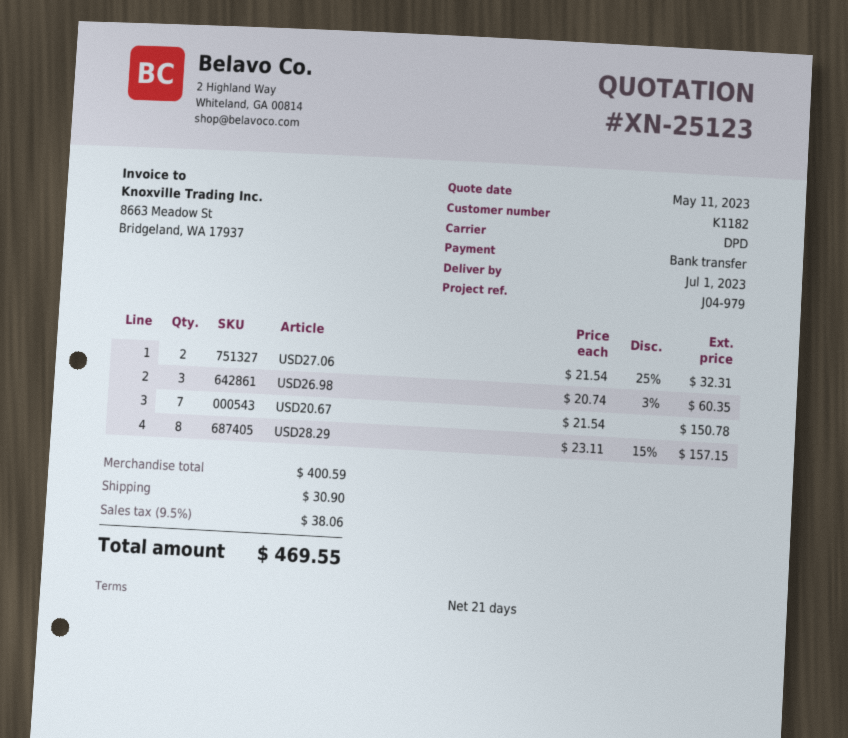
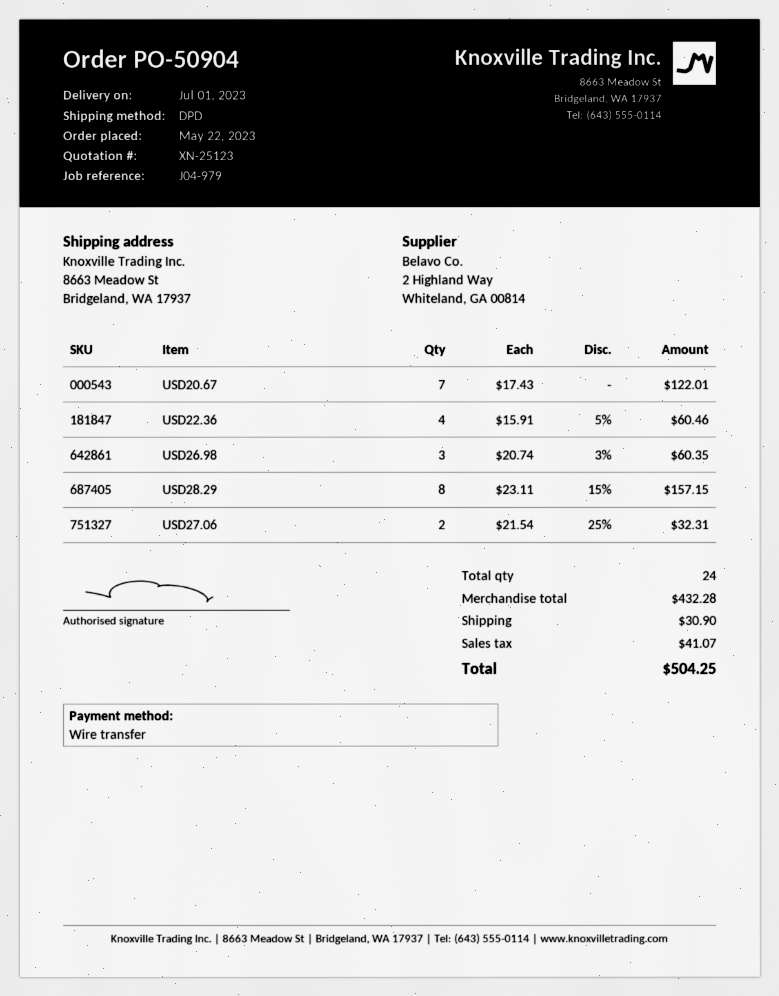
USD20.67: 7 x 21.54 = 150.78 -> 7 x 17.43 = 122.01
USD22.36: none -> 4 x 15.91 - 5% = 60.46
subtotal: 400.59 -> 432.28
tax: 38.06 -> 41.07
total: 469.55 -> 504.25

